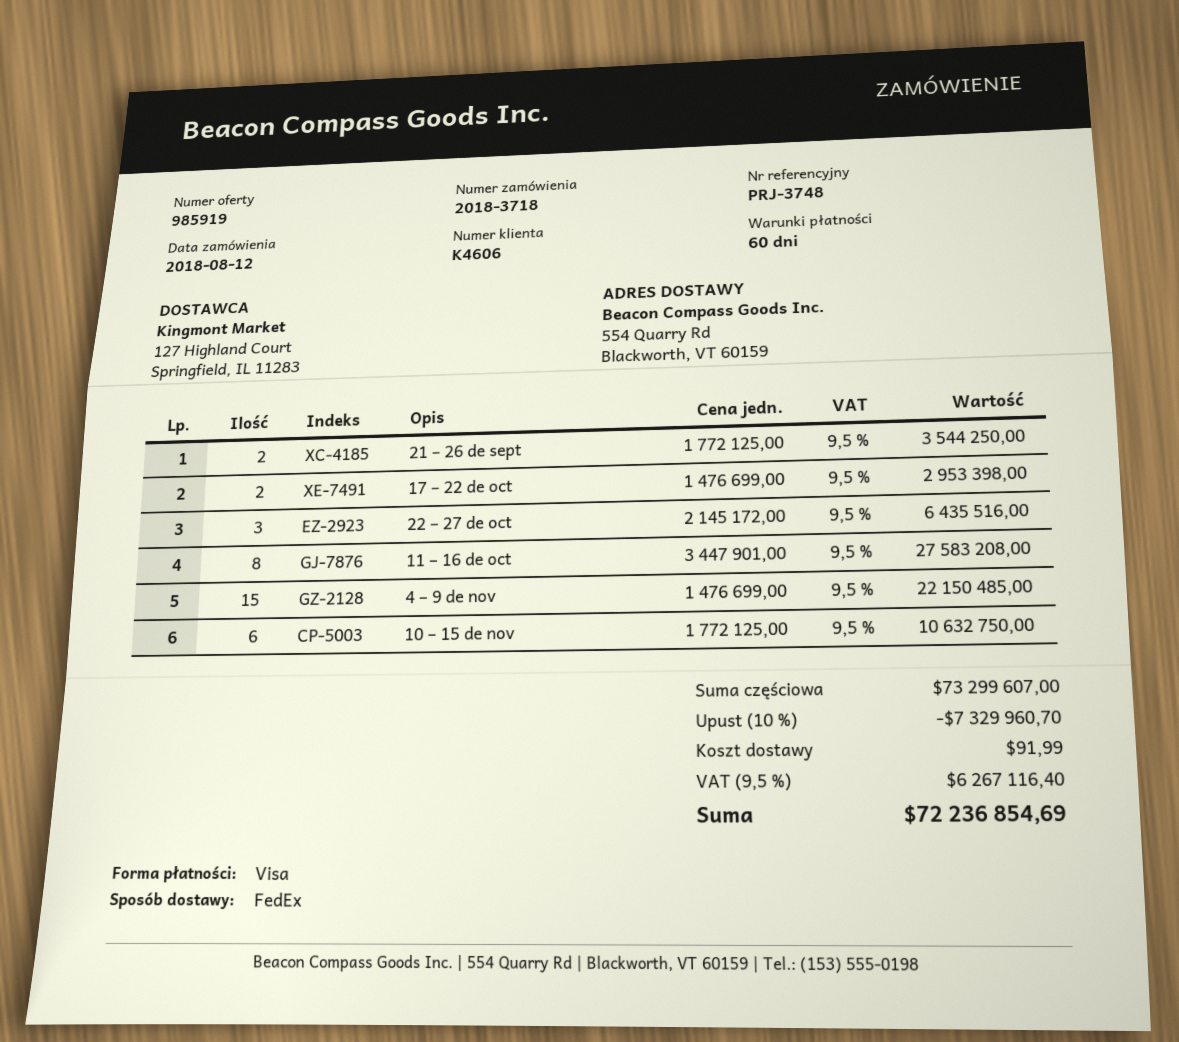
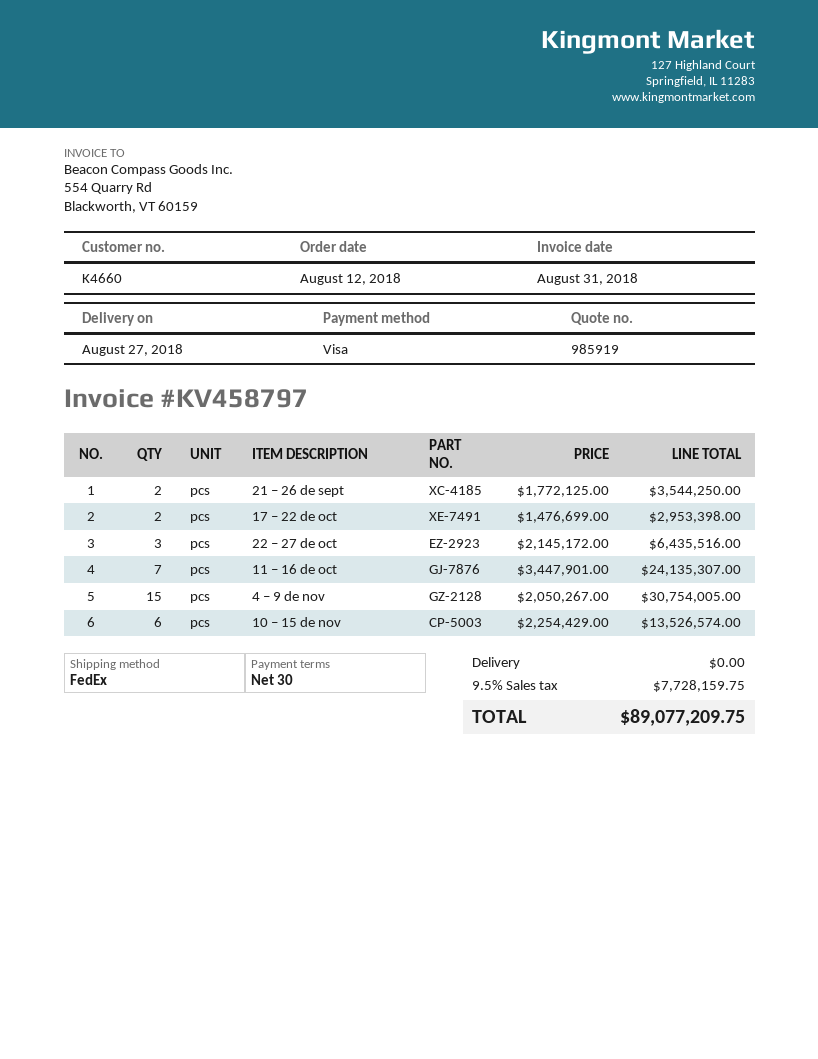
payment terms: 60 days -> 30 days
customer number: K4606 -> K4660
11 – 16 de oct: 8 x 3447901.00 = 27583208.00 -> 7 x 3447901.00 = 24135307.00
4 – 9 de nov: 15 x 1476699.00 = 22150485.00 -> 15 x 2050267.00 = 30754005.00
10 – 15 de nov: 6 x 1772125.00 = 10632750.00 -> 6 x 2254429.00 = 13526574.00
discount: 10% = 7329960.70 -> none
shipping: 91.99 -> 0.00
tax: 9.5% = 6267116.40 -> 9.5% = 7728159.75
total: 72236854.69 -> 89077209.75

